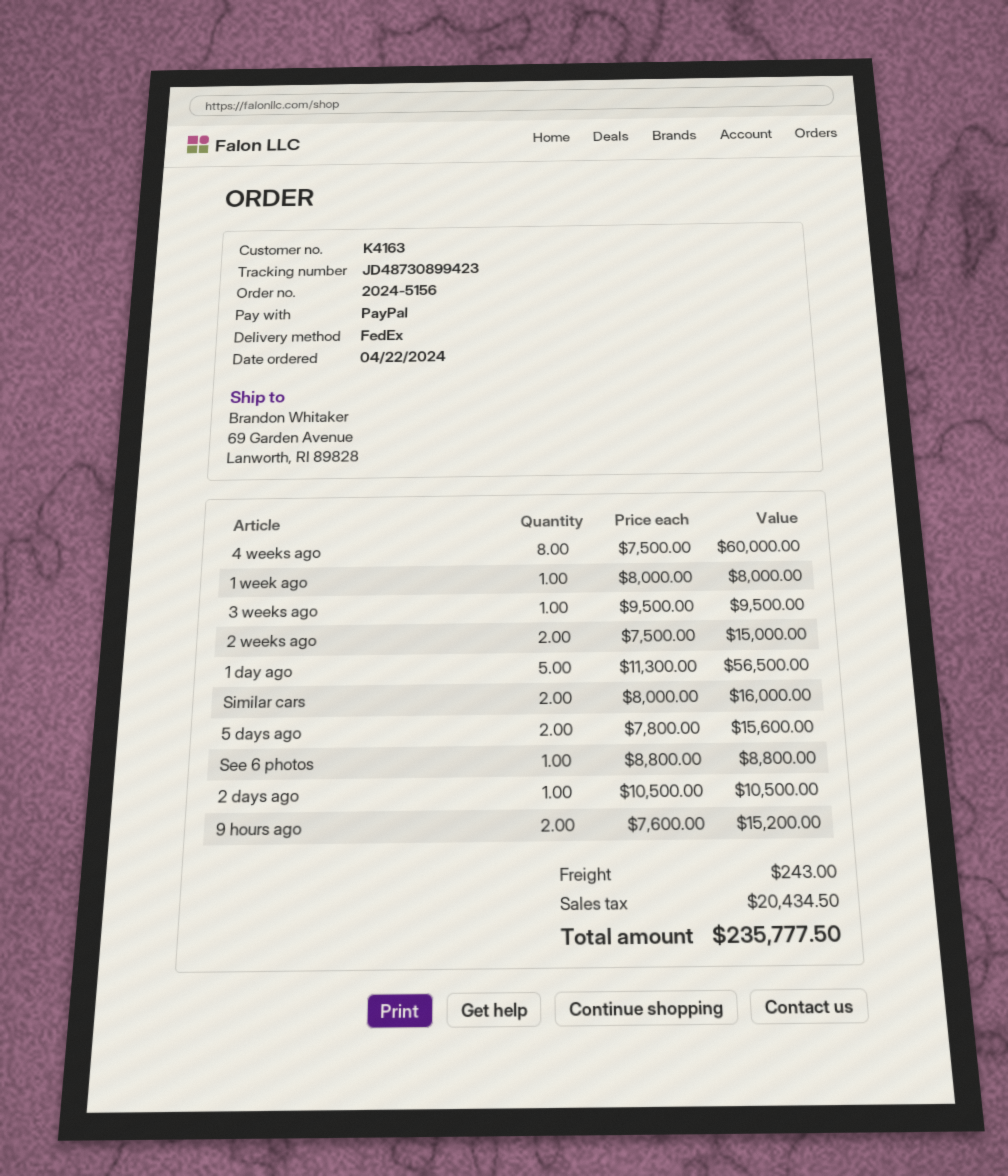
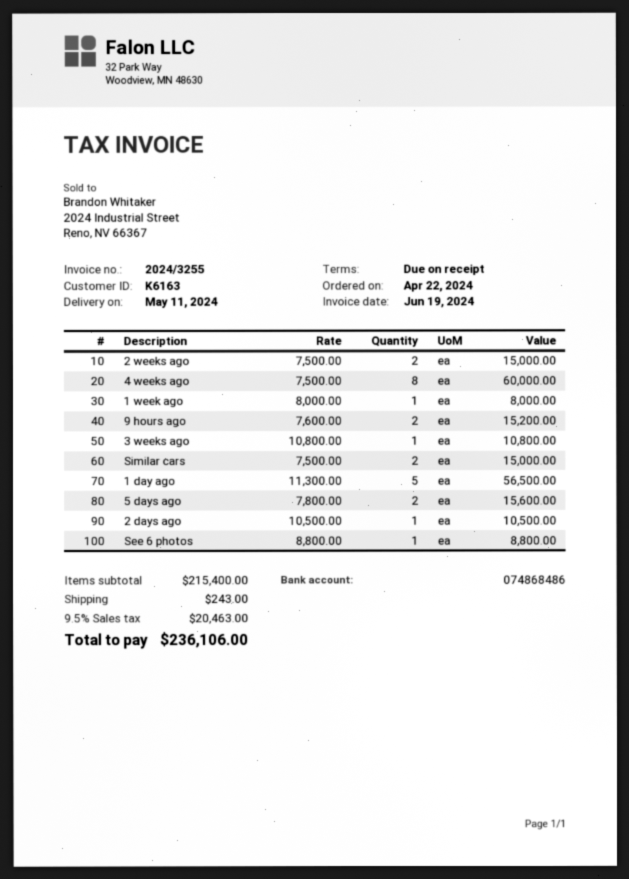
customer number: K4163 -> K6163
3 weeks ago: 1 x 9500.00 = 9500.00 -> 1 x 10800.00 = 10800.00
Similar cars: 2 x 8000.00 = 16000.00 -> 2 x 7500.00 = 15000.00
tax: 20434.50 -> 20463.00
total: 235777.50 -> 236106.00

